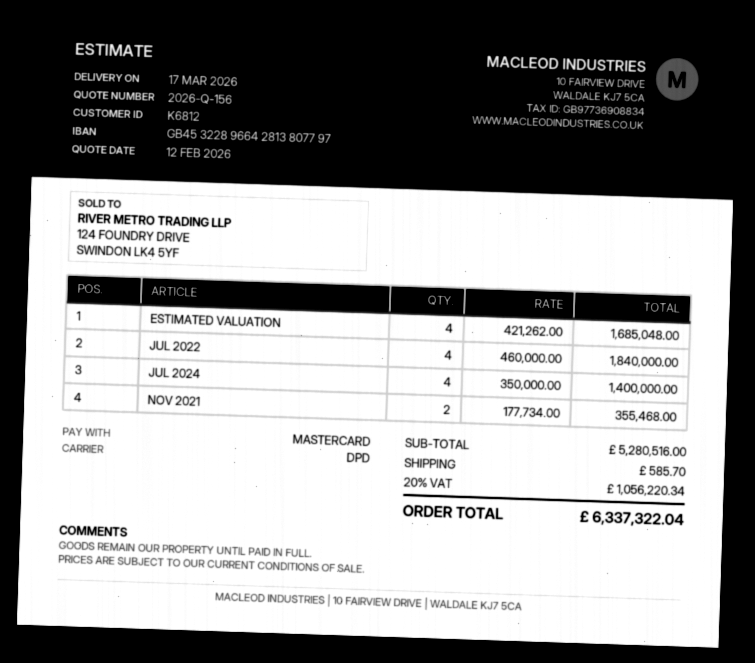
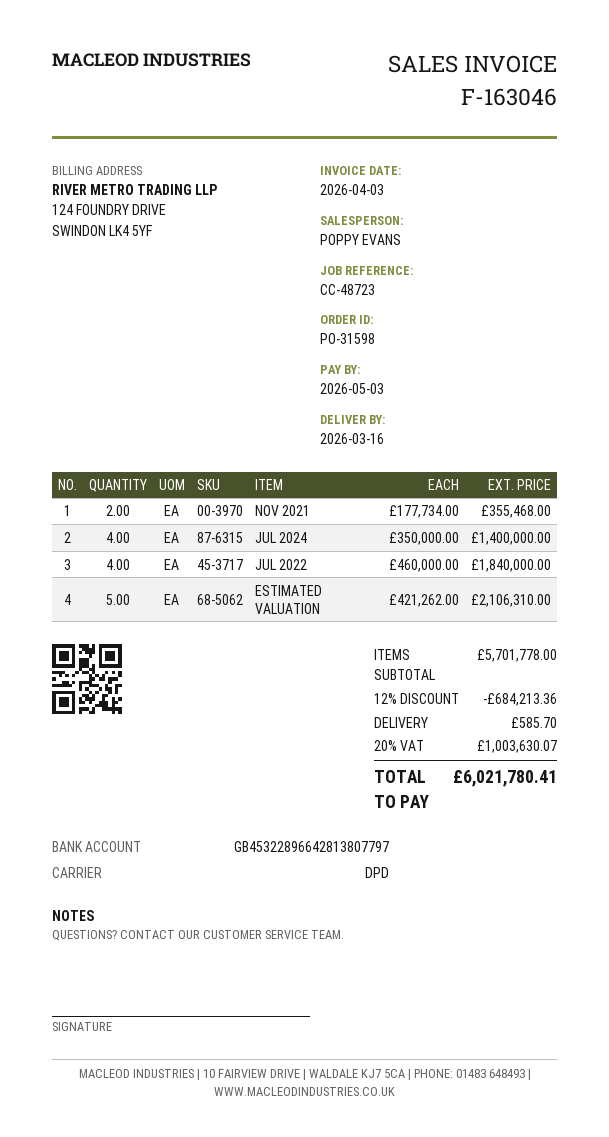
delivery date: 2026-03-17 -> 2026-03-16
ESTIMATED VALUATION: 4 x 421262.00 = 1685048.00 -> 5 x 421262.00 = 2106310.00
subtotal: 5280516.00 -> 5701778.00
discount: none -> 12% = 684213.36
tax: 20% = 1056220.34 -> 20% = 1003630.07
total: 6337322.04 -> 6021780.41

